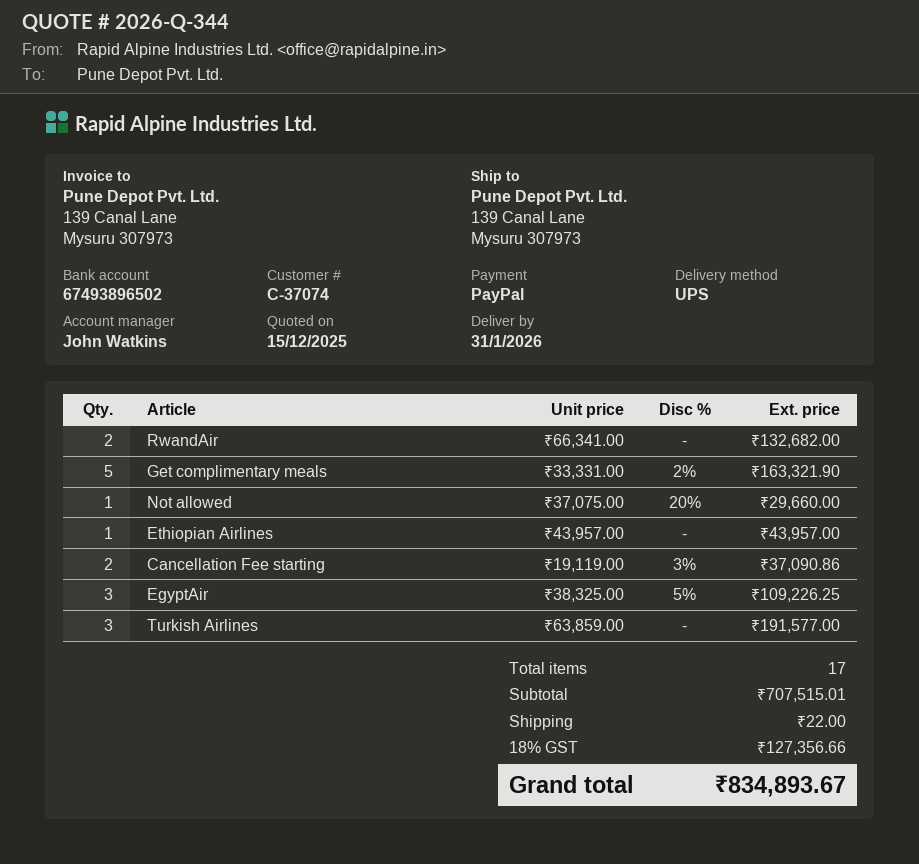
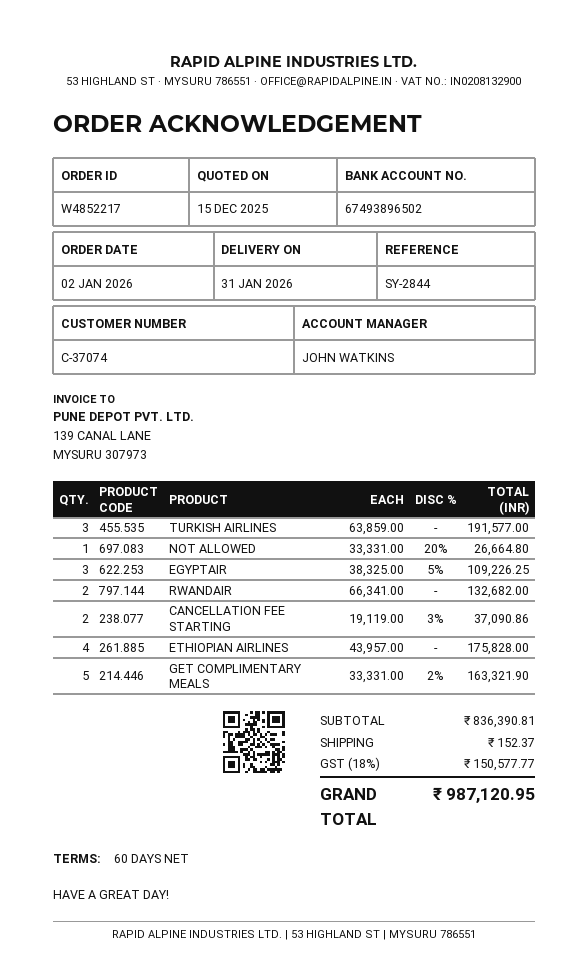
Not allowed: 1 x 37075.00 - 20% = 29660.00 -> 1 x 33331.00 - 20% = 26664.80
Ethiopian Airlines: 1 x 43957.00 = 43957.00 -> 4 x 43957.00 = 175828.00
subtotal: 707515.01 -> 836390.81
shipping: 22.00 -> 152.37
tax: 18% = 127356.66 -> 18% = 150577.77
total: 834893.67 -> 987120.95

